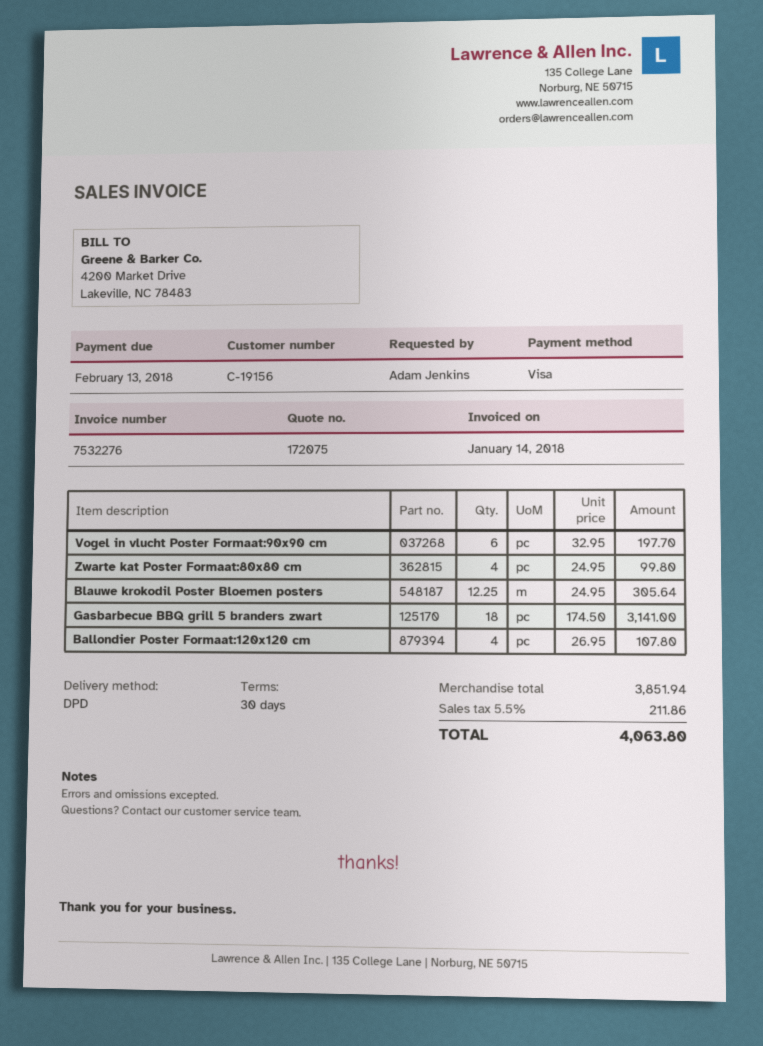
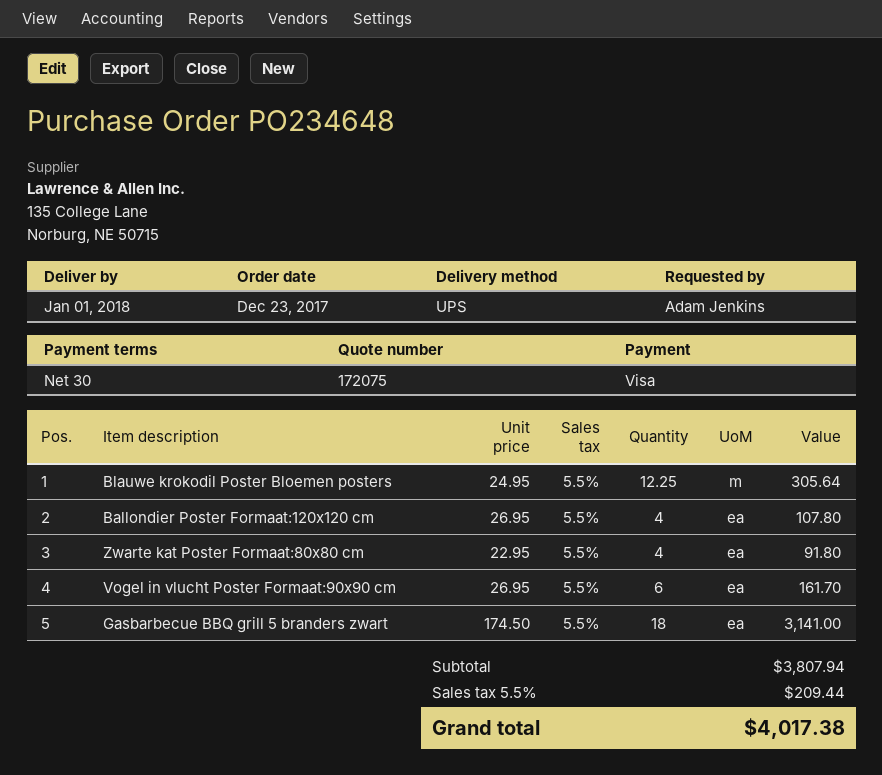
shipping method: DPD -> UPS
Vogel in vlucht Poster Formaat:90x90 cm: 6 x 32.95 = 197.70 -> 6 x 26.95 = 161.70
Zwarte kat Poster Formaat:80x80 cm: 4 x 24.95 = 99.80 -> 4 x 22.95 = 91.80
subtotal: 3851.94 -> 3807.94
tax: 5.5% = 211.86 -> 5.5% = 209.44
total: 4063.80 -> 4017.38

